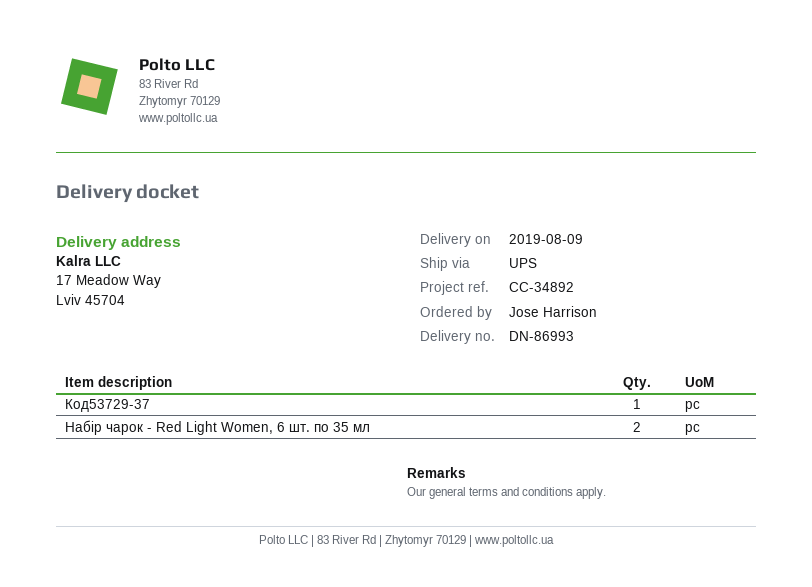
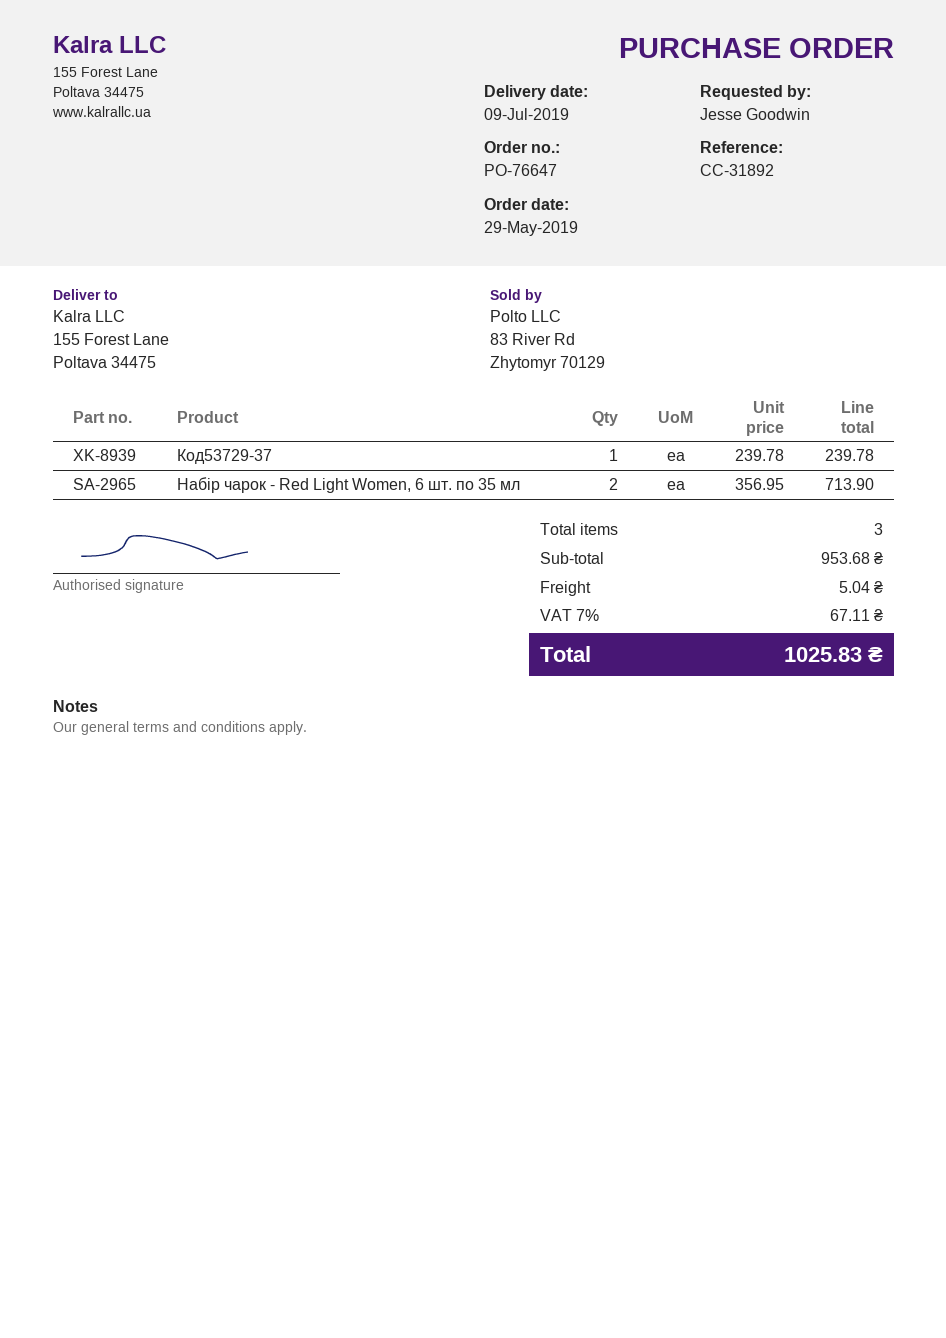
delivery date: 2019-08-09 -> 2019-07-09
reference: CC-34892 -> CC-31892
ordered by: Jose Harrison -> Jesse Goodwin
ship to: 17 Meadow Way, Lviv 45704 -> 155 Forest Lane, Poltava 34475

